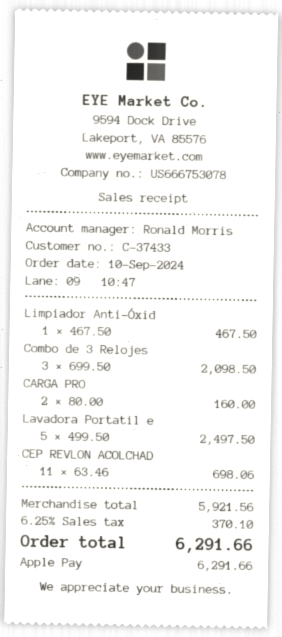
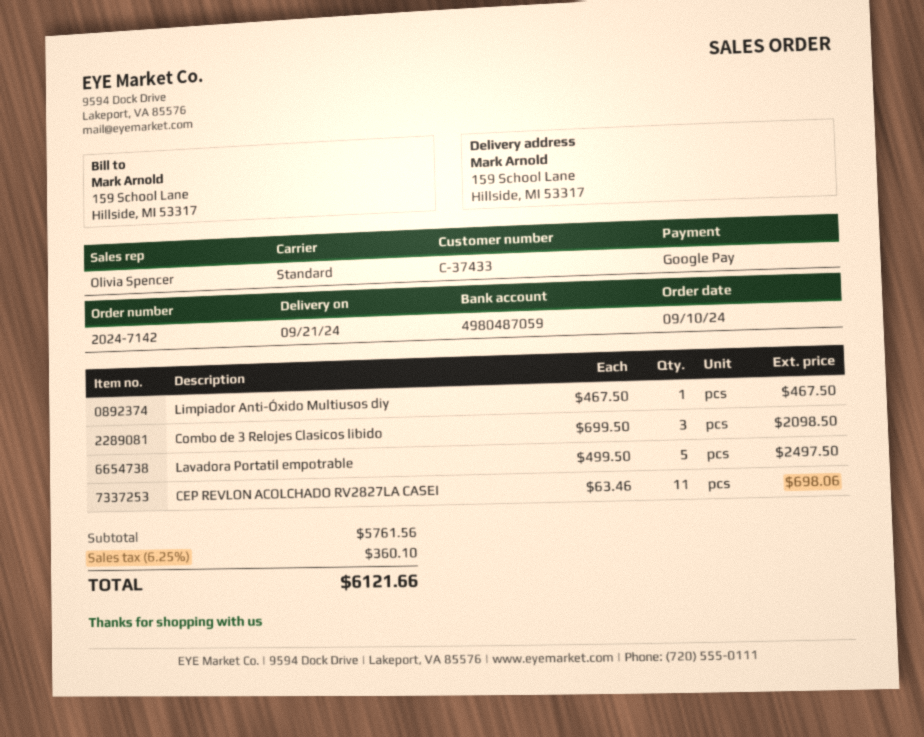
sales rep: Ronald Morris -> Olivia Spencer
payment method: Apple Pay -> Google Pay
CARGA PRO: 2 x 80.00 = 160.00 -> none
subtotal: 5921.56 -> 5761.56
tax: 6.25% = 370.10 -> 6.25% = 360.10
total: 6291.66 -> 6121.66

